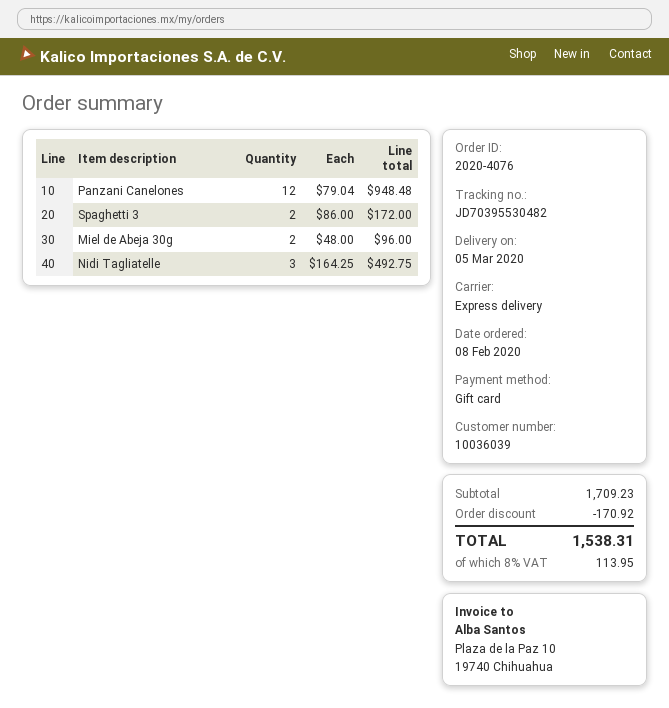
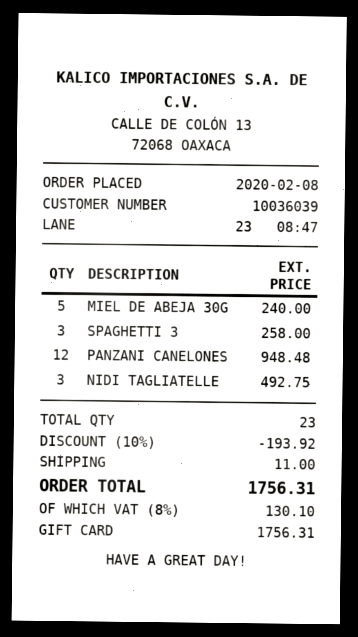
Spaghetti 3: 2 for 172.00 -> 3 for 258.00
Miel de Abeja 30g: 2 for 96.00 -> 5 for 240.00
discount: 170.92 -> 193.92
shipping: none -> 11.00
tax: 8% = 113.95 -> 8% = 130.10
total: 1538.31 -> 1756.31

